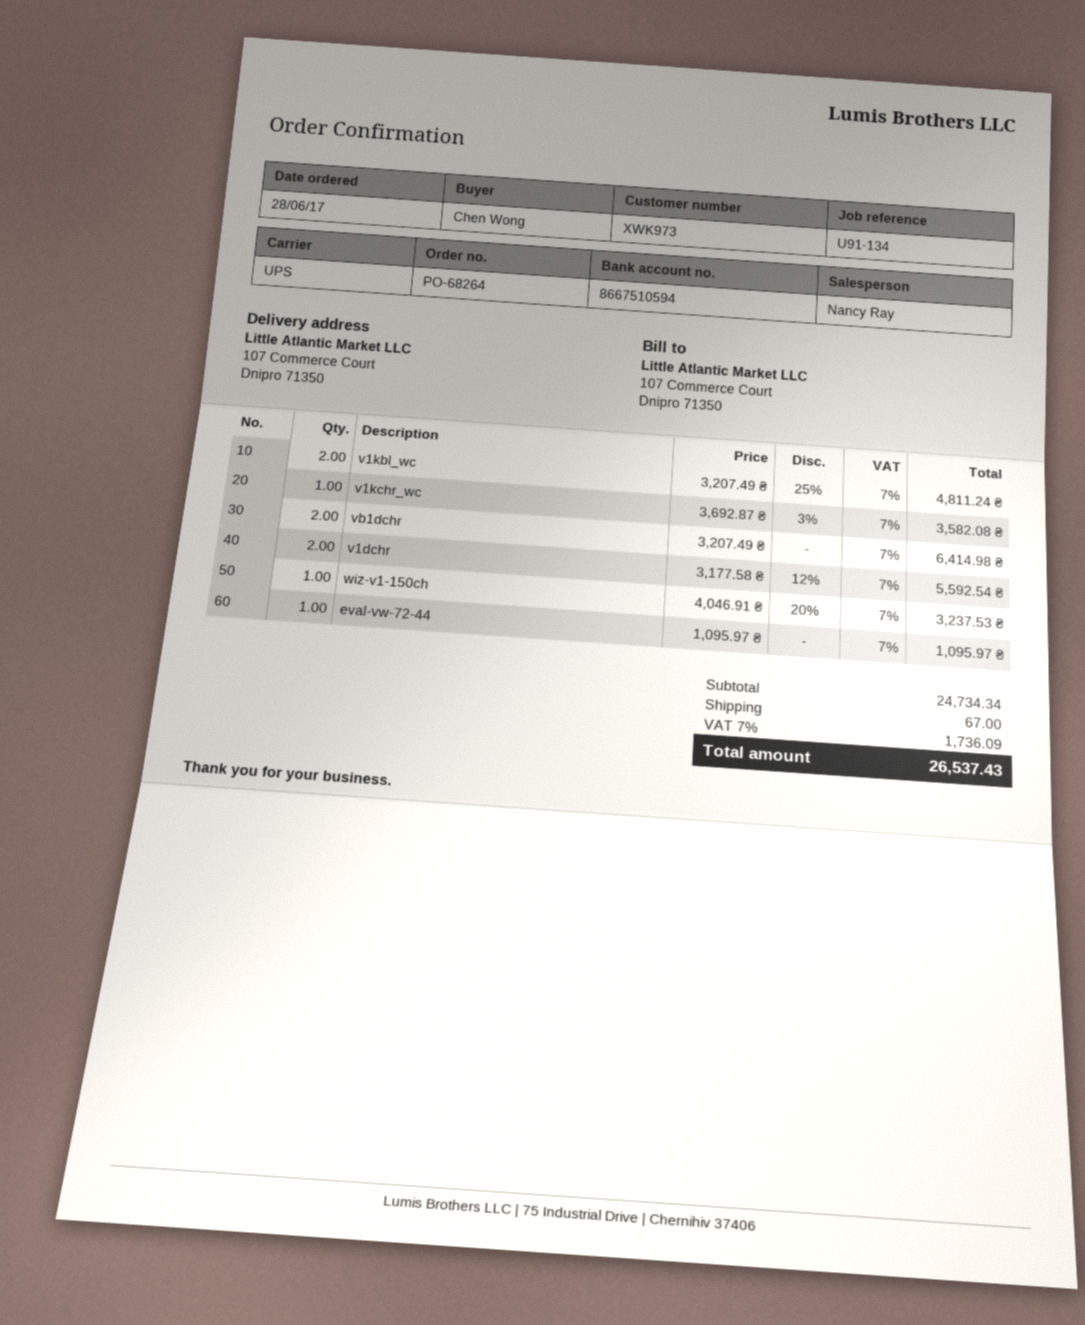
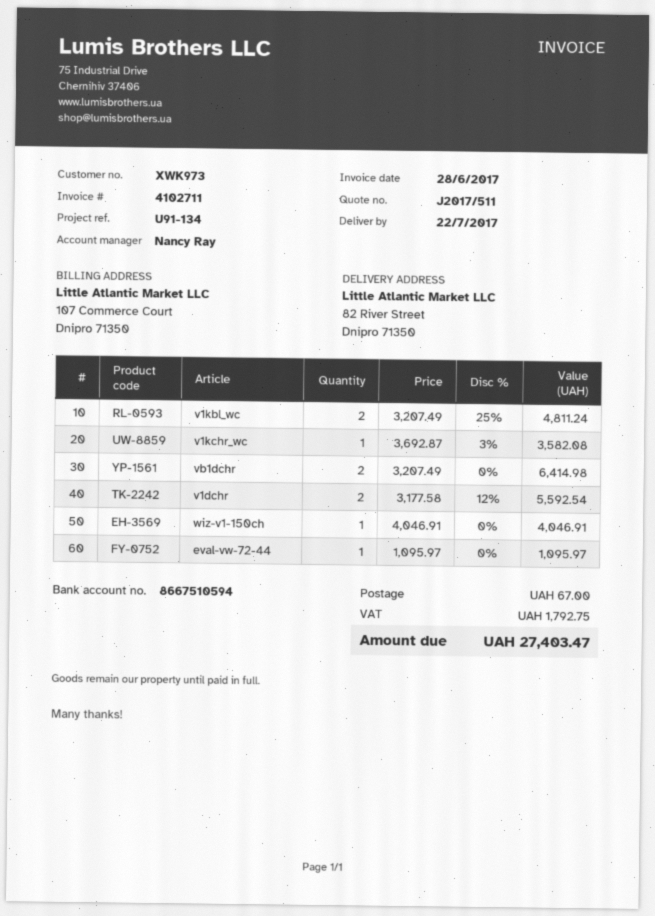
ship to: 107 Commerce Court, Dnipro 71350 -> 82 River Street, Dnipro 71350
wiz-v1-150ch: 1 x 4046.91 - 20% = 3237.53 -> 1 x 4046.91 = 4046.91
tax: 1736.09 -> 1792.75
total: 26537.43 -> 27403.47

